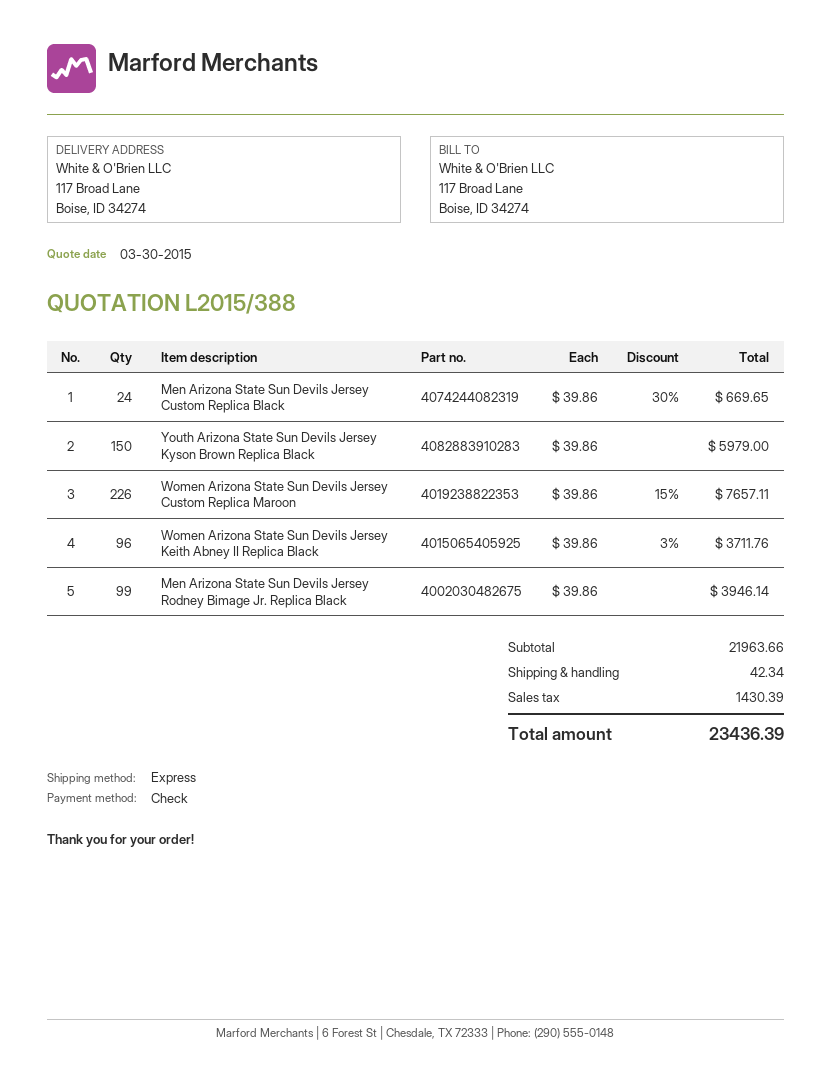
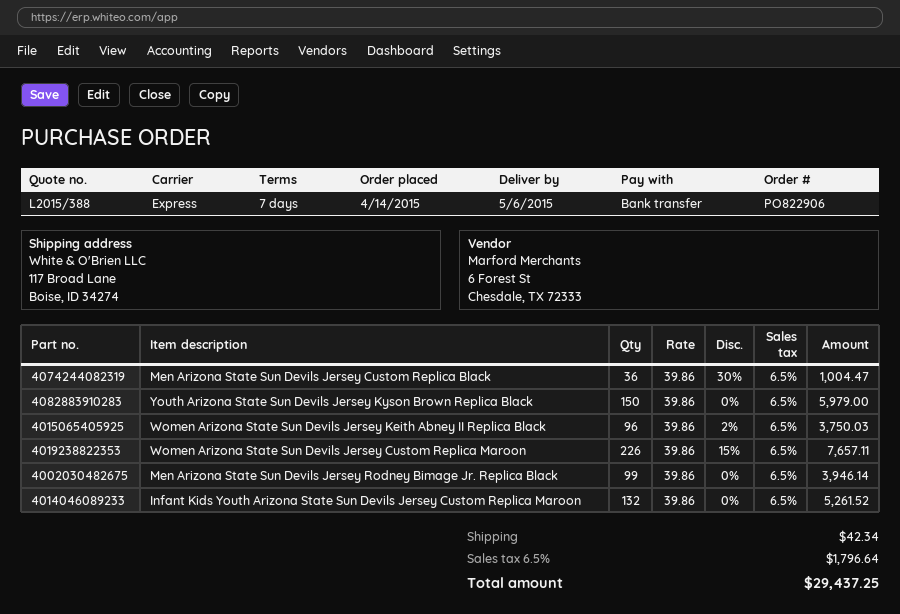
payment method: cheque -> bank transfer
Men Arizona State Sun Devils Jersey Custom Replica Black: 24 x 39.86 - 30% = 669.65 -> 36 x 39.86 - 30% = 1004.47
Women Arizona State Sun Devils Jersey Keith Abney II Replica Black: 96 x 39.86 - 3% = 3711.76 -> 96 x 39.86 - 2% = 3750.03
Infant Kids Youth Arizona State Sun Devils Jersey Custom Replica Maroon: none -> 132 x 39.86 = 5261.52
tax: 1430.39 -> 1796.64
total: 23436.39 -> 29437.25

